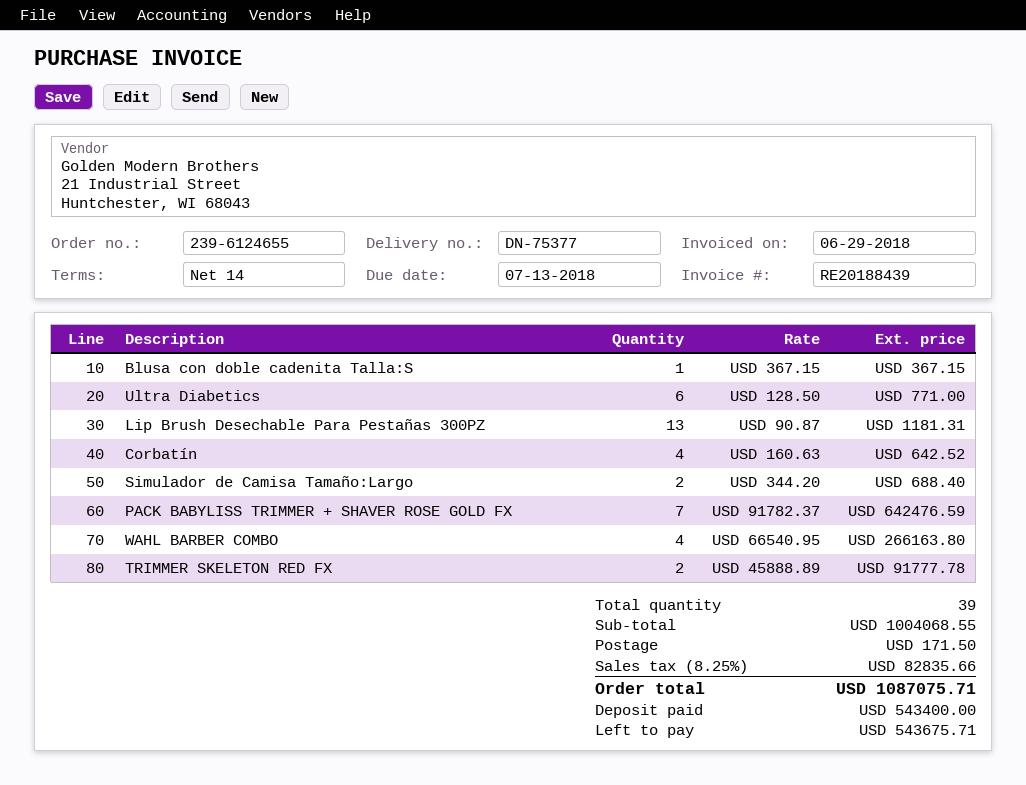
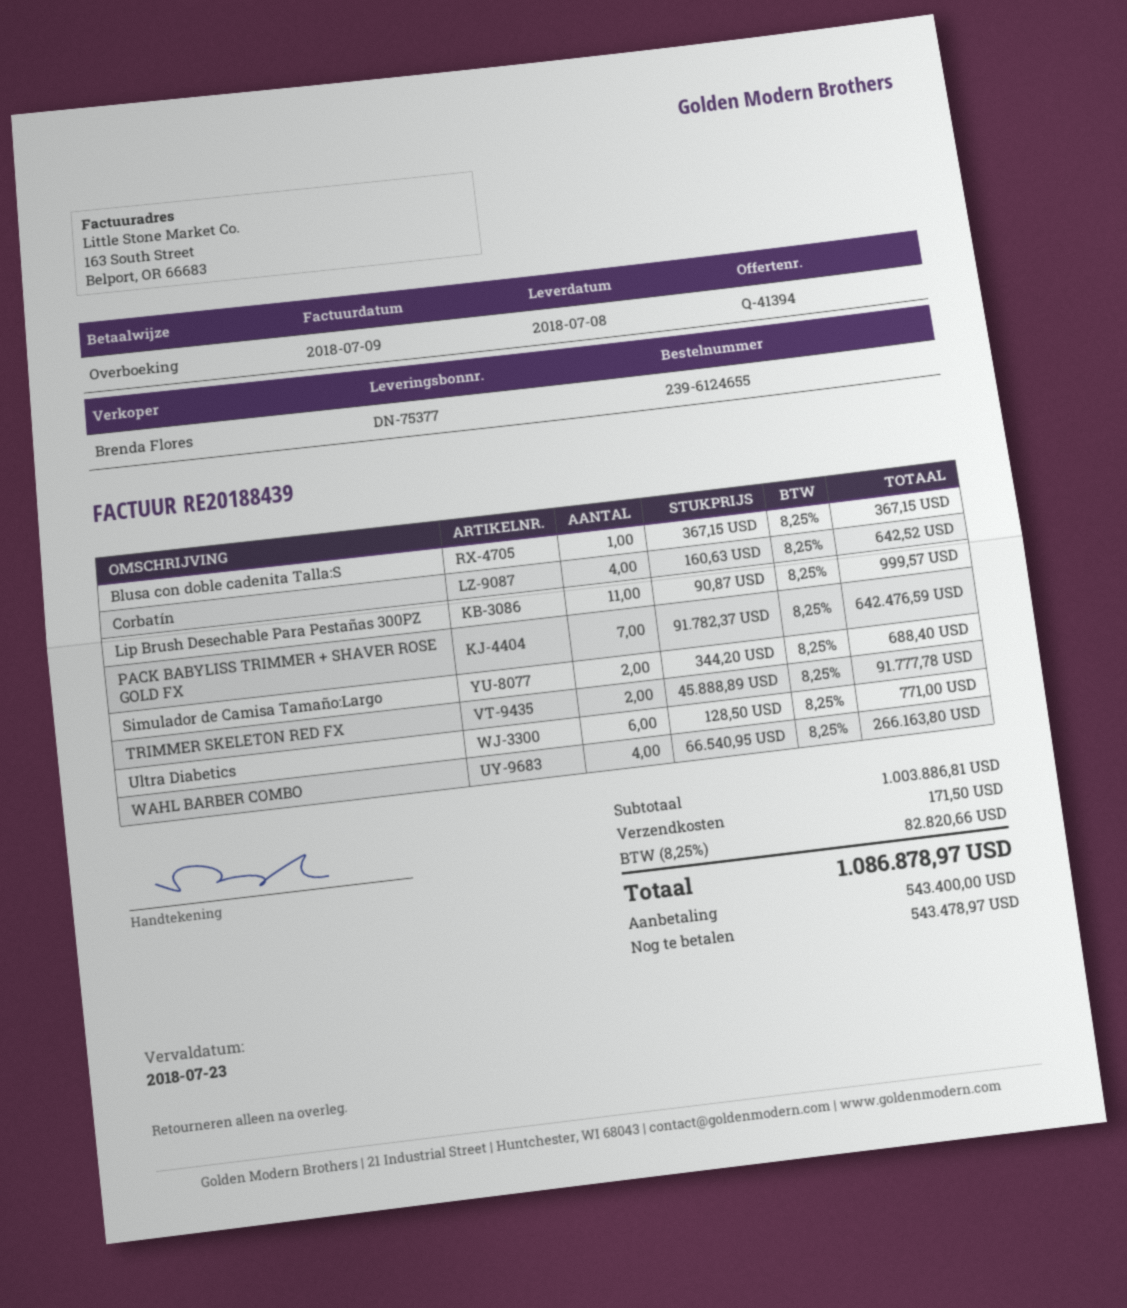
invoice date: 2018-06-29 -> 2018-07-09
due date: 2018-07-13 -> 2018-07-23
Lip Brush Desechable Para Pestañas 300PZ: 13 x 90.87 = 1181.31 -> 11 x 90.87 = 999.57
subtotal: 1004068.55 -> 1003886.81
tax: 8.25% = 82835.66 -> 8.25% = 82820.66
total: 1087075.71 -> 1086878.97
balance: 543675.71 -> 543478.97

